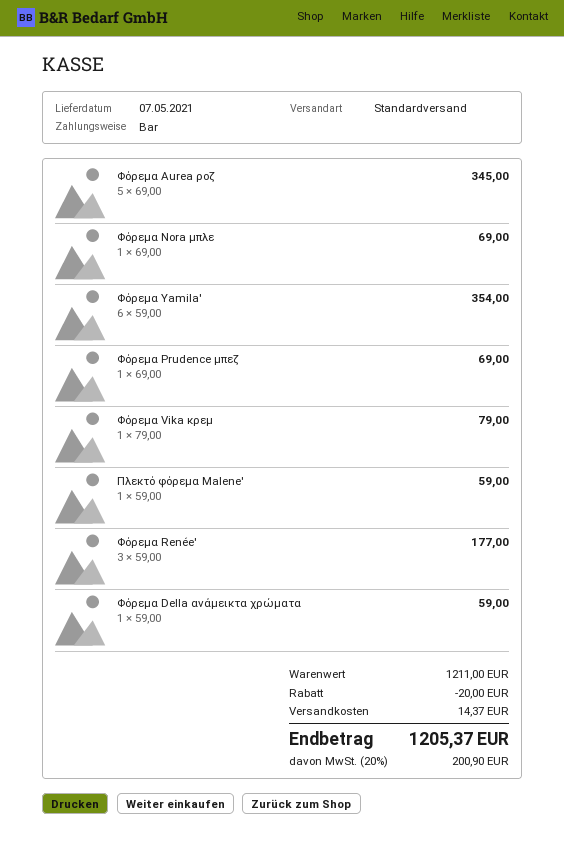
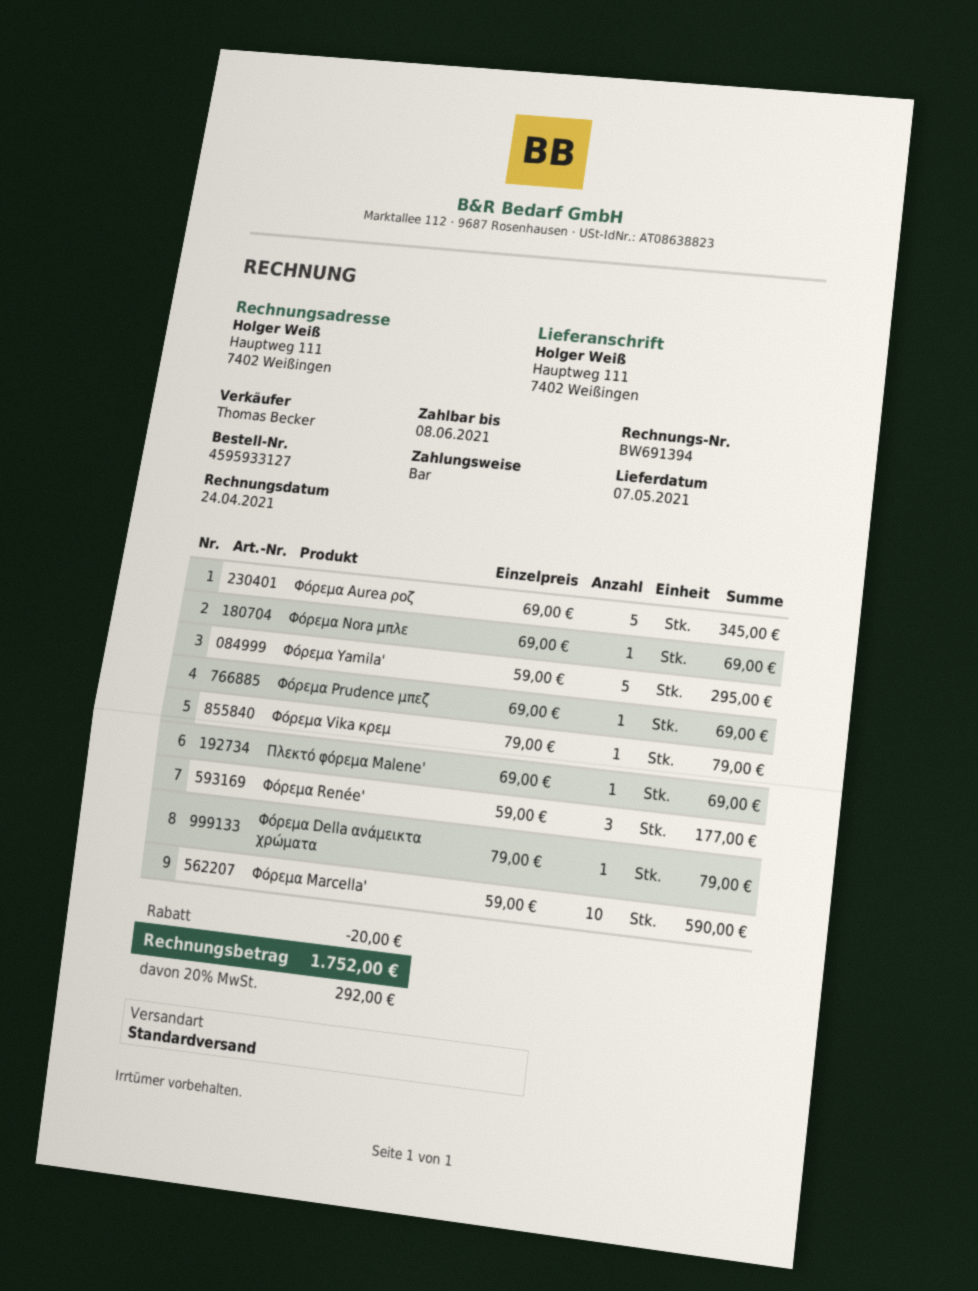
Φόρεμα Yamila': 6 x 59.00 = 354.00 -> 5 x 59.00 = 295.00
Πλεκτό φόρεμα Malene': 1 x 59.00 = 59.00 -> 1 x 69.00 = 69.00
Φόρεμα Della ανάμεικτα χρώματα: 1 x 59.00 = 59.00 -> 1 x 79.00 = 79.00
Φόρεμα Marcella': none -> 10 x 59.00 = 590.00
shipping: 14.37 -> none
tax: 20% = 200.90 -> 20% = 292.00
total: 1205.37 -> 1752.00

